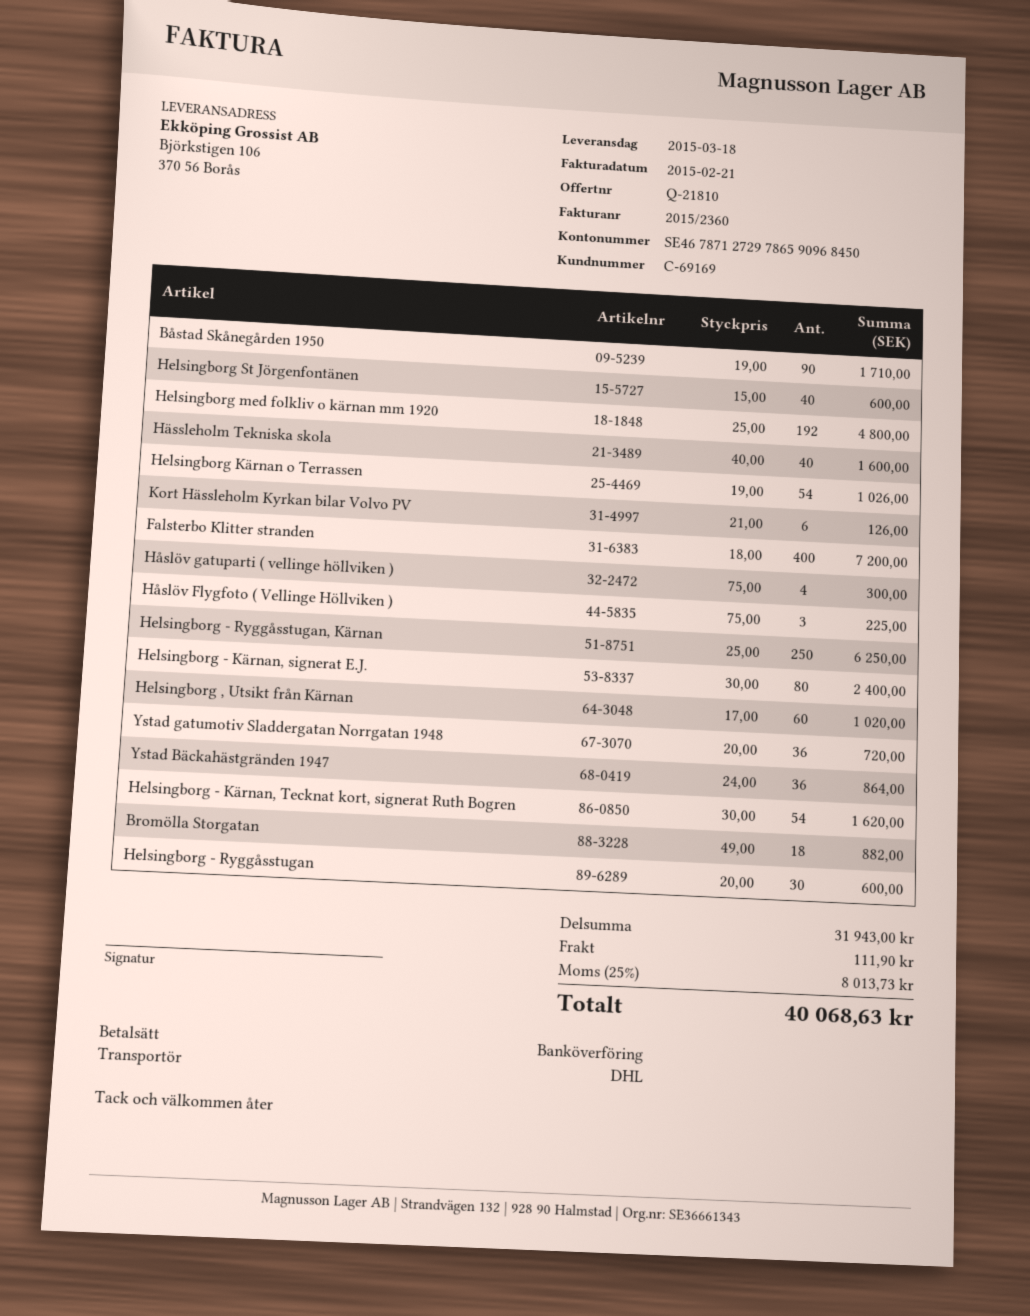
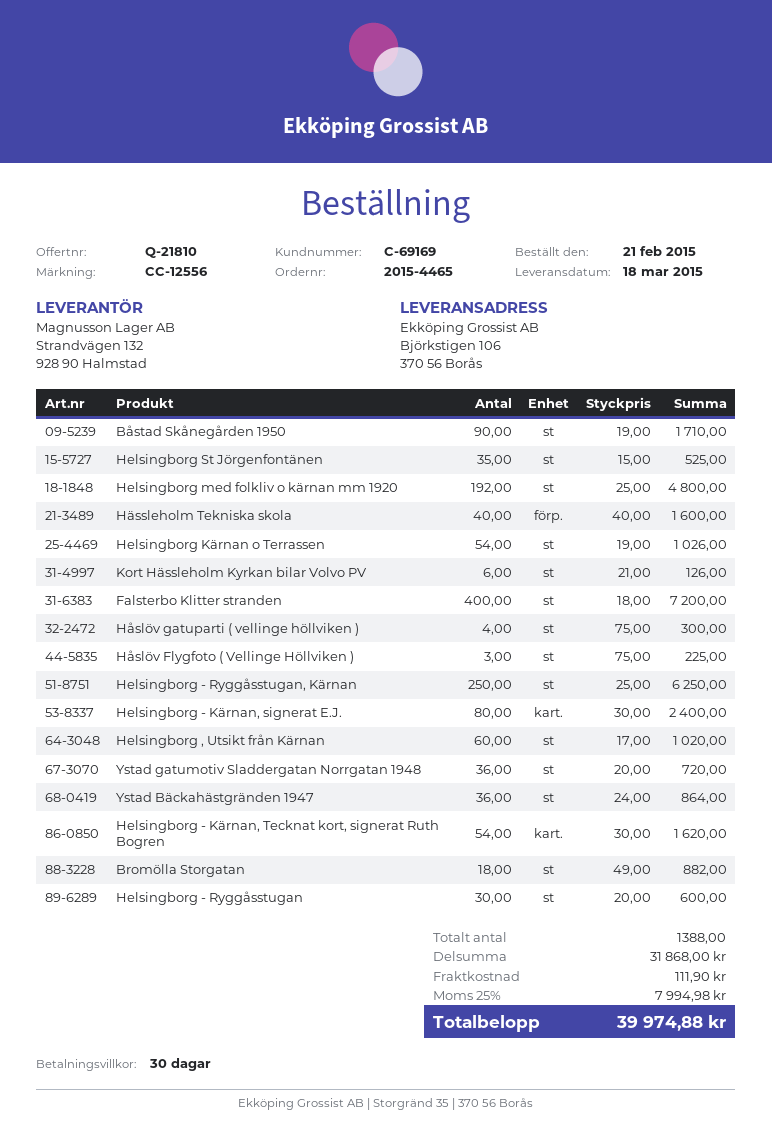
Helsingborg St Jörgenfontänen: 40 x 15.00 = 600.00 -> 35 x 15.00 = 525.00
subtotal: 31943.00 -> 31868.00
tax: 25% = 8013.73 -> 25% = 7994.98
total: 40068.63 -> 39974.88

